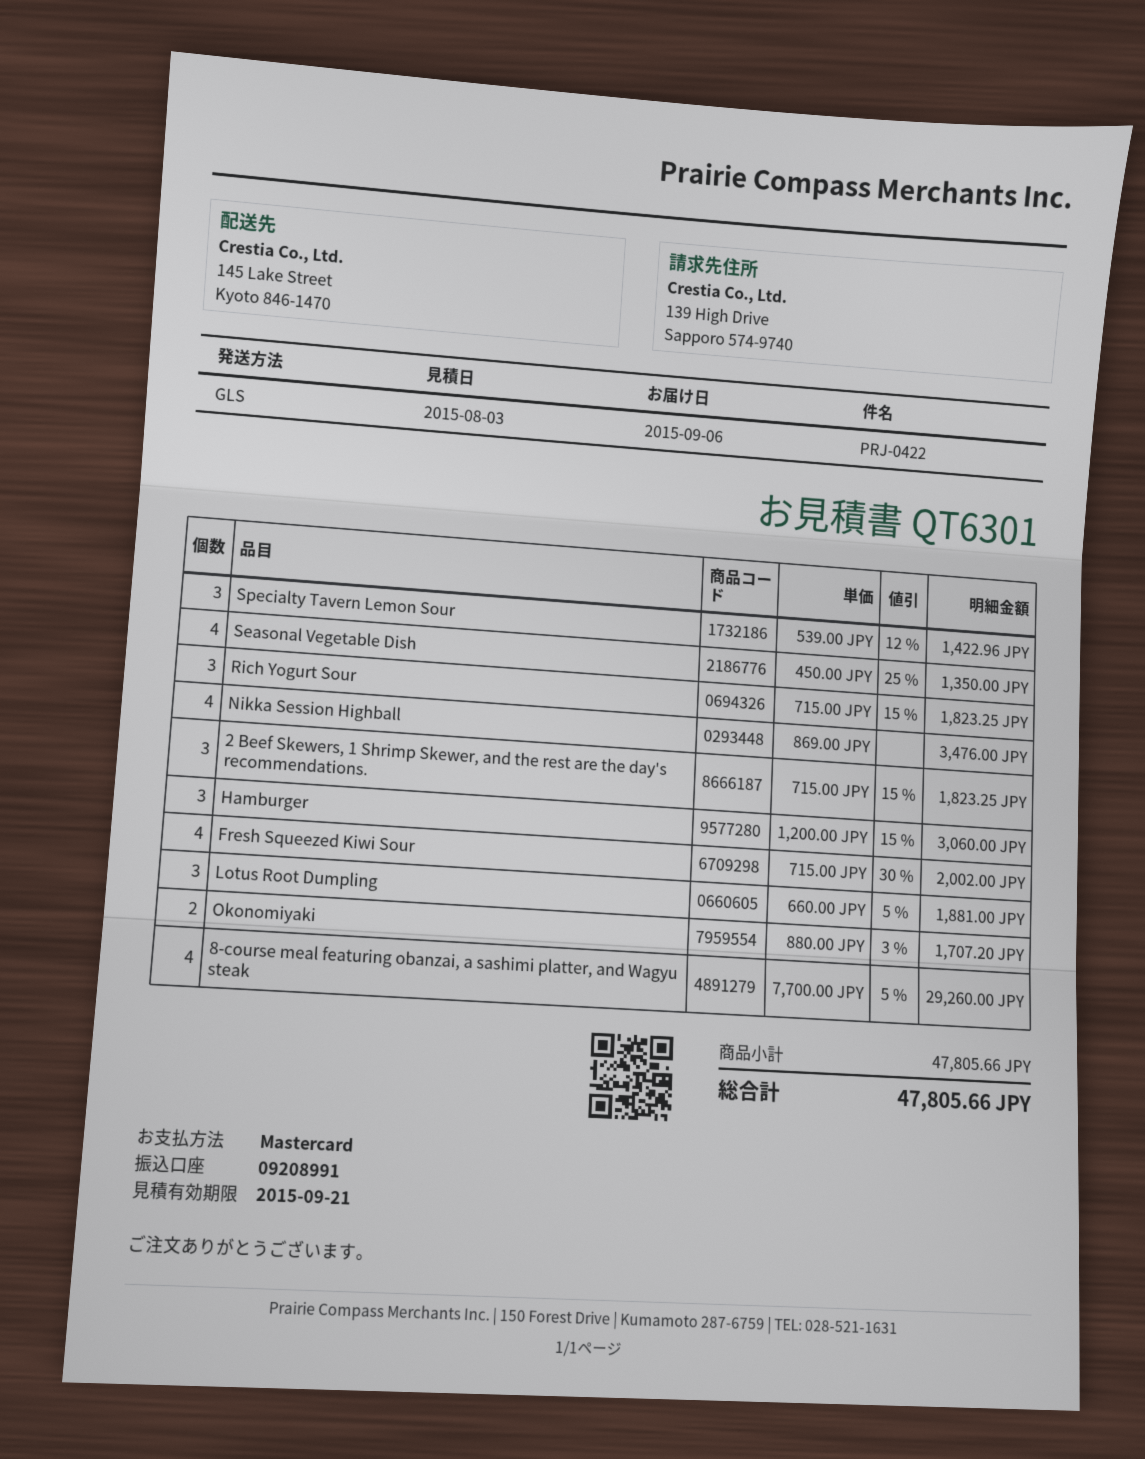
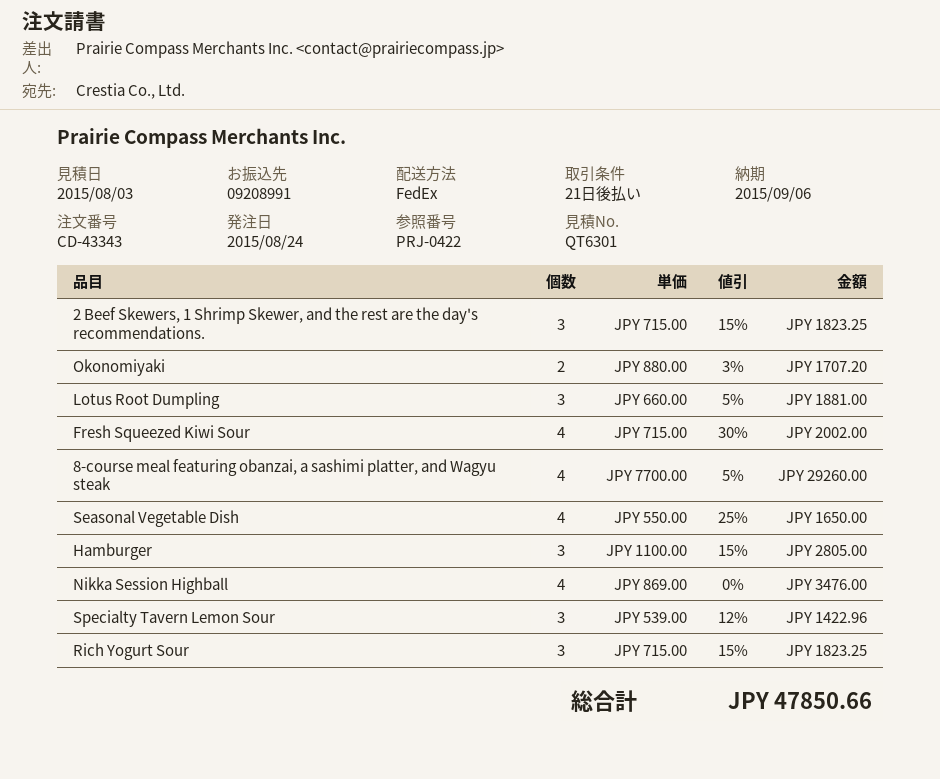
shipping method: GLS -> FedEx
Seasonal Vegetable Dish: 4 x 450.00 - 25% = 1350.00 -> 4 x 550.00 - 25% = 1650.00
Hamburger: 3 x 1200.00 - 15% = 3060.00 -> 3 x 1100.00 - 15% = 2805.00
total: 47805.66 -> 47850.66

